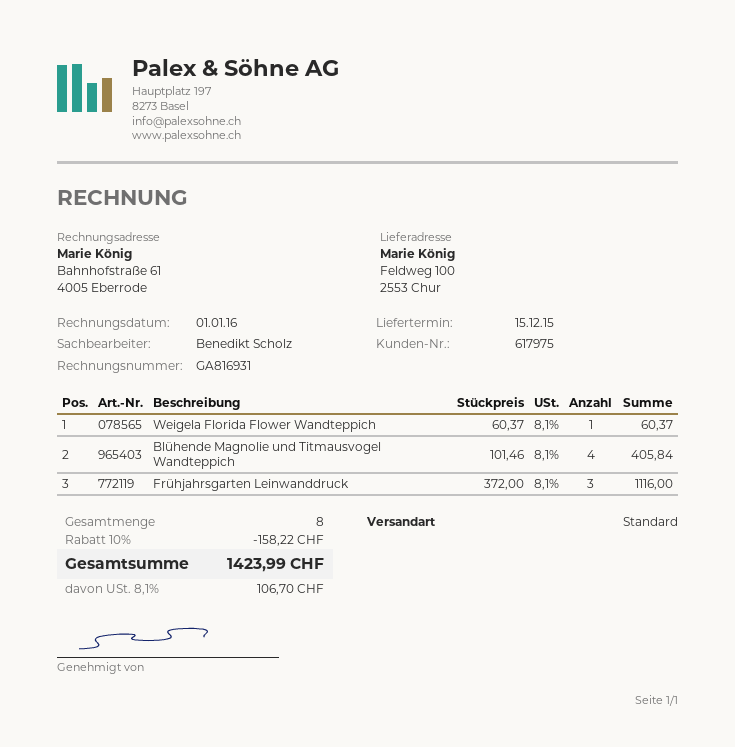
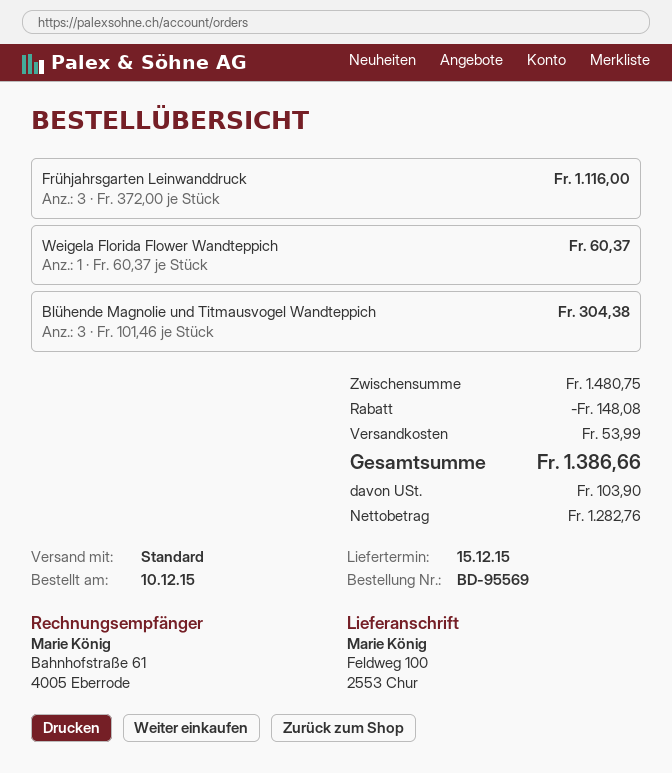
Blühende Magnolie und Titmausvogel Wandteppich: 4 x 101.46 = 405.84 -> 3 x 101.46 = 304.38
discount: 158.22 -> 148.08
shipping: none -> 53.99
tax: 106.70 -> 103.90
total: 1423.99 -> 1386.66

